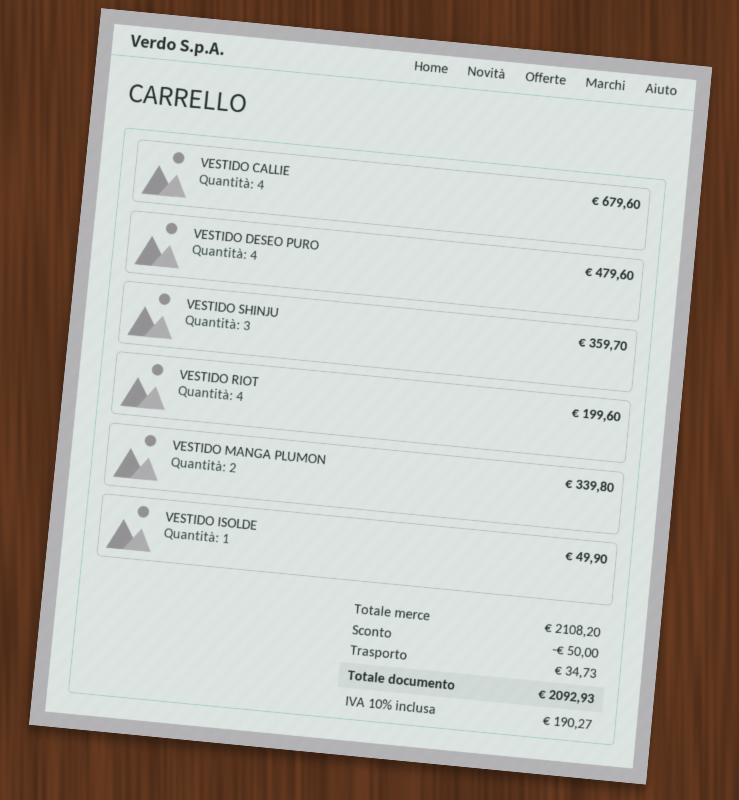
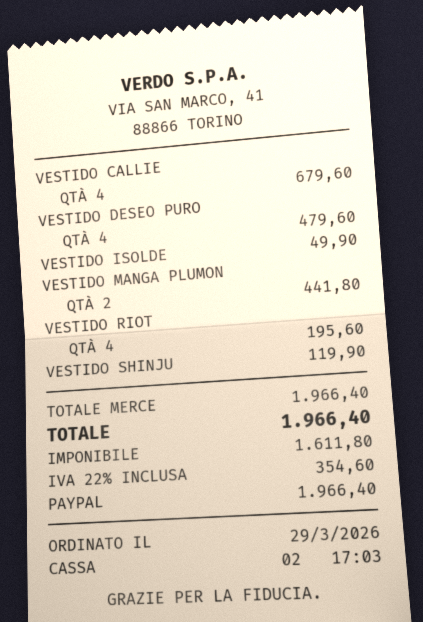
VESTIDO SHINJU: 3 for 359.70 -> 1 for 119.90
VESTIDO RIOT: 4 for 199.60 -> 4 for 195.60
VESTIDO MANGA PLUMON: 2 for 339.80 -> 2 for 441.80
subtotal: 2108.20 -> 1966.40
discount: 50.00 -> none
shipping: 34.73 -> none
tax: 10% = 190.27 -> 22% = 354.60
total: 2092.93 -> 1966.40

